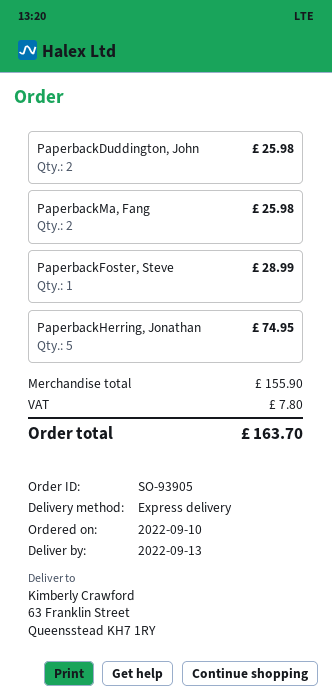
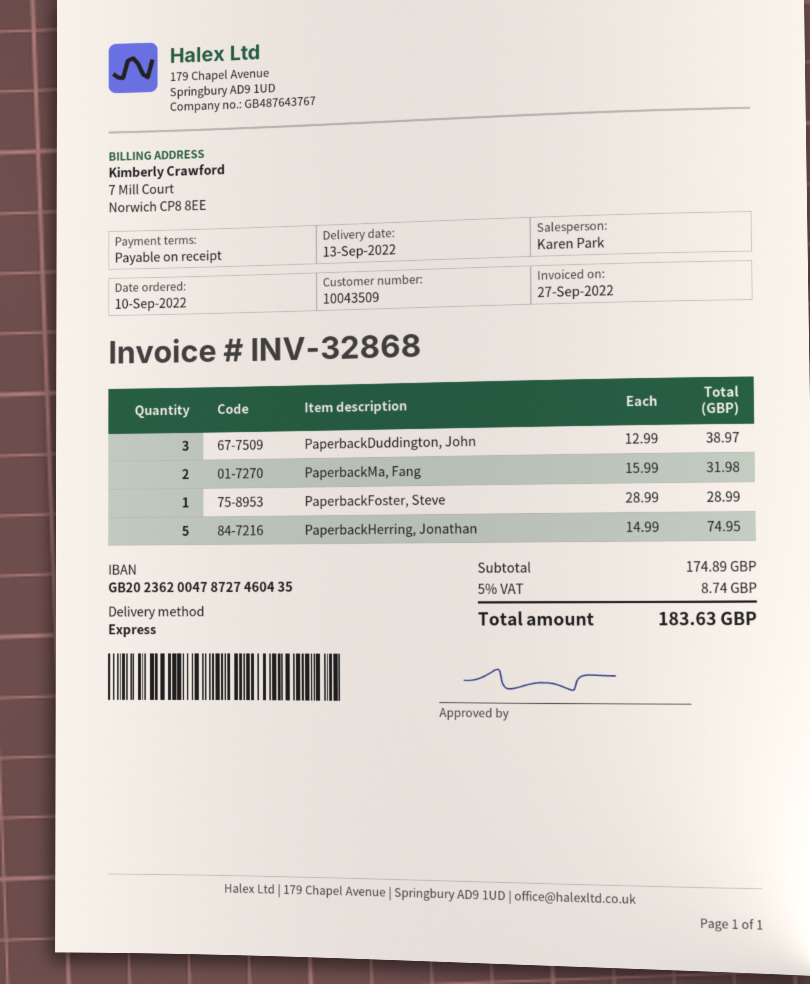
PaperbackDuddington, John: 2 for 25.98 -> 3 for 38.97
PaperbackMa, Fang: 2 for 25.98 -> 2 for 31.98
subtotal: 155.90 -> 174.89
tax: 7.80 -> 8.74
total: 163.70 -> 183.63

